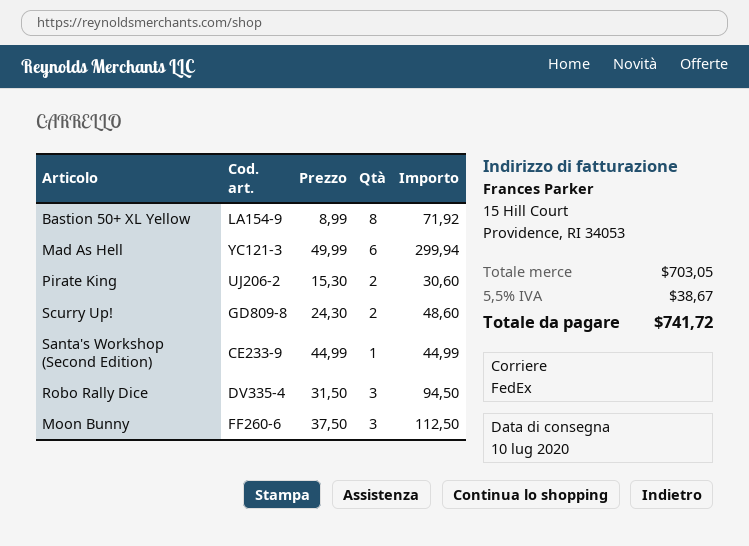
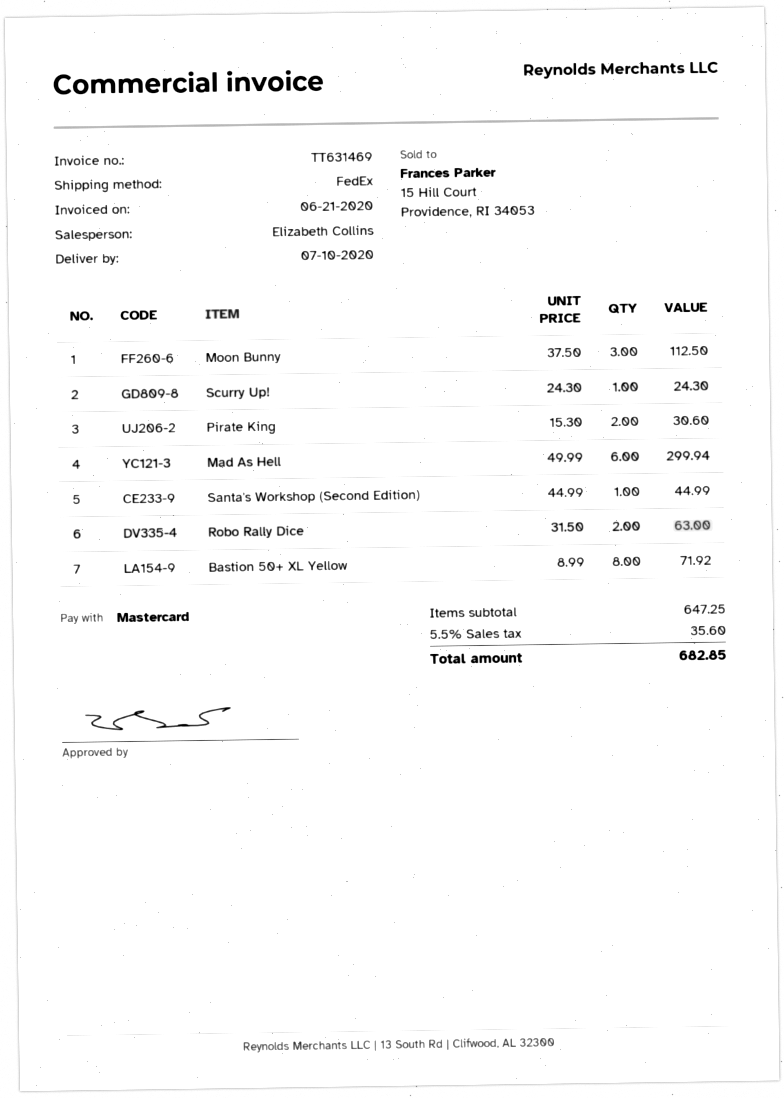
Scurry Up!: 2 x 24.30 = 48.60 -> 1 x 24.30 = 24.30
Robo Rally Dice: 3 x 31.50 = 94.50 -> 2 x 31.50 = 63.00
subtotal: 703.05 -> 647.25
tax: 5.5% = 38.67 -> 5.5% = 35.60
total: 741.72 -> 682.85

